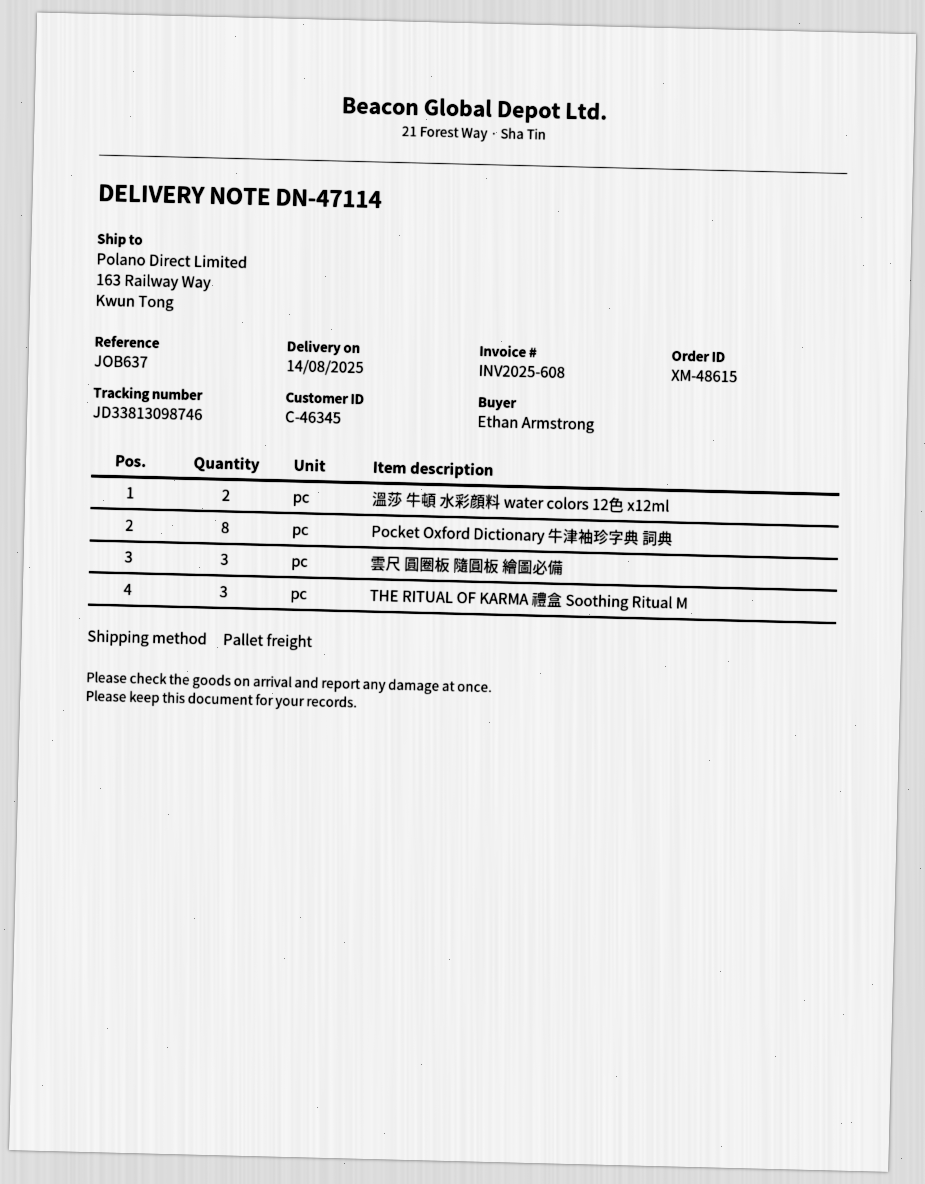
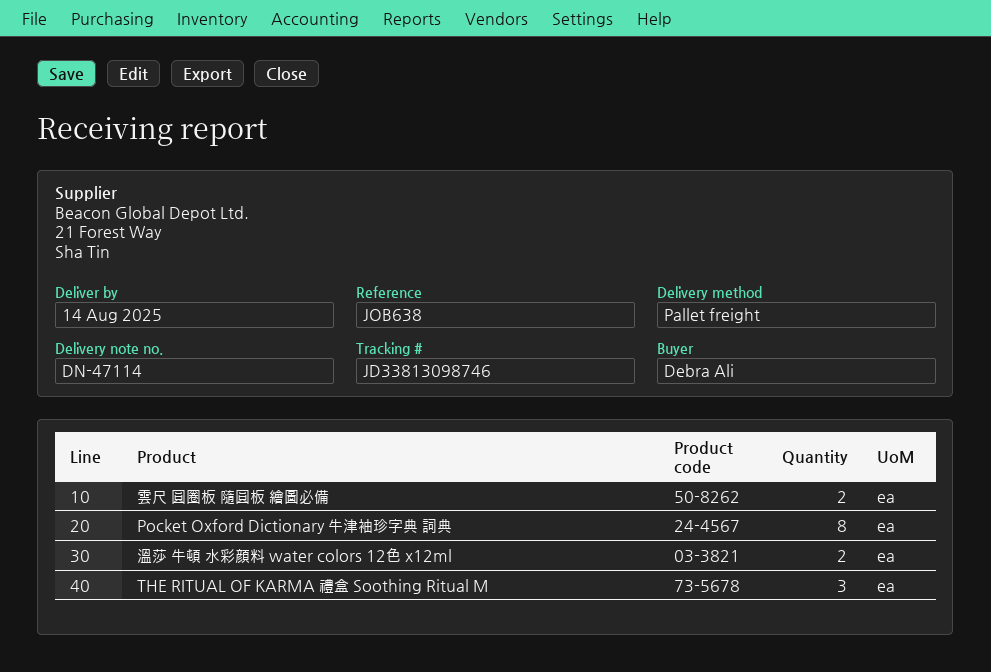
reference: JOB637 -> JOB638
ordered by: Ethan Armstrong -> Debra Ali
雲尺 圓圈板 隨圓板 繪圖必備: 3 -> 2

